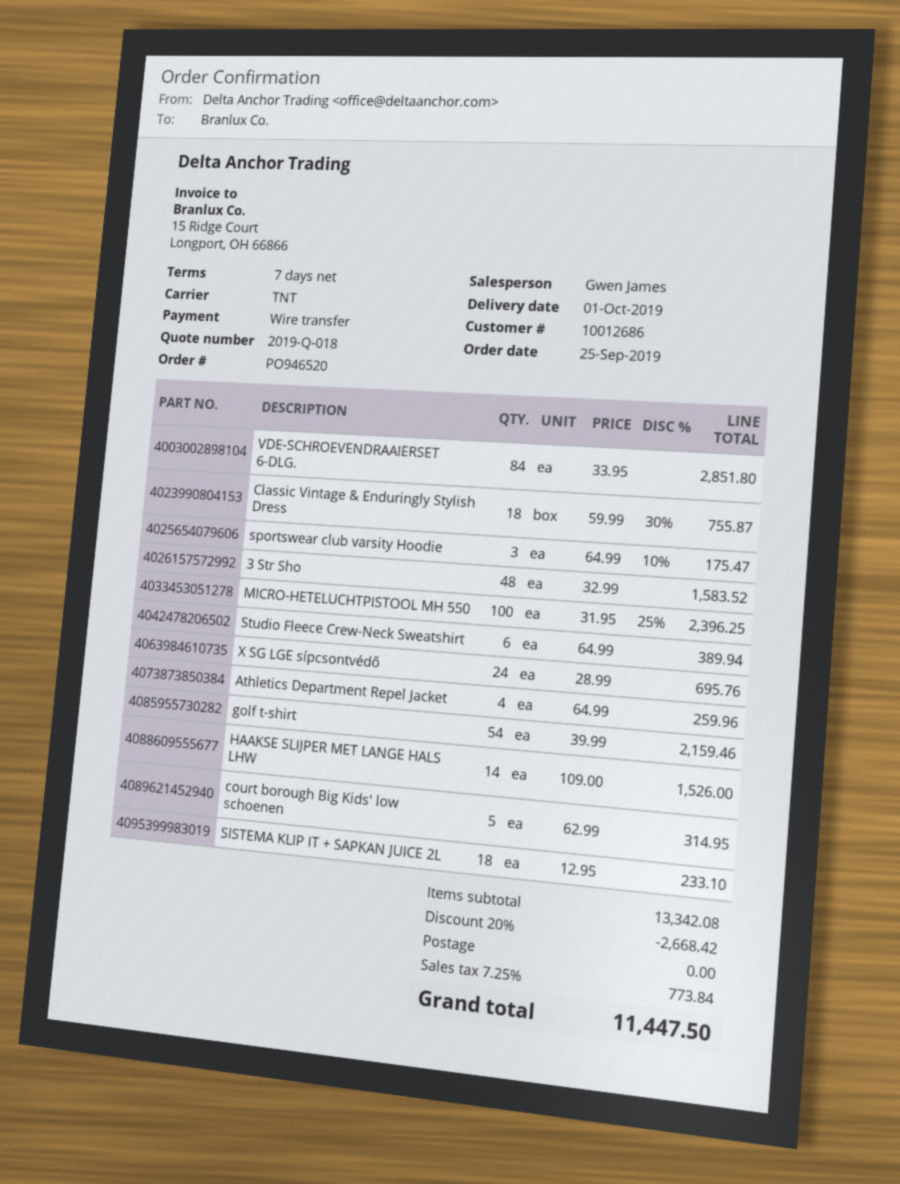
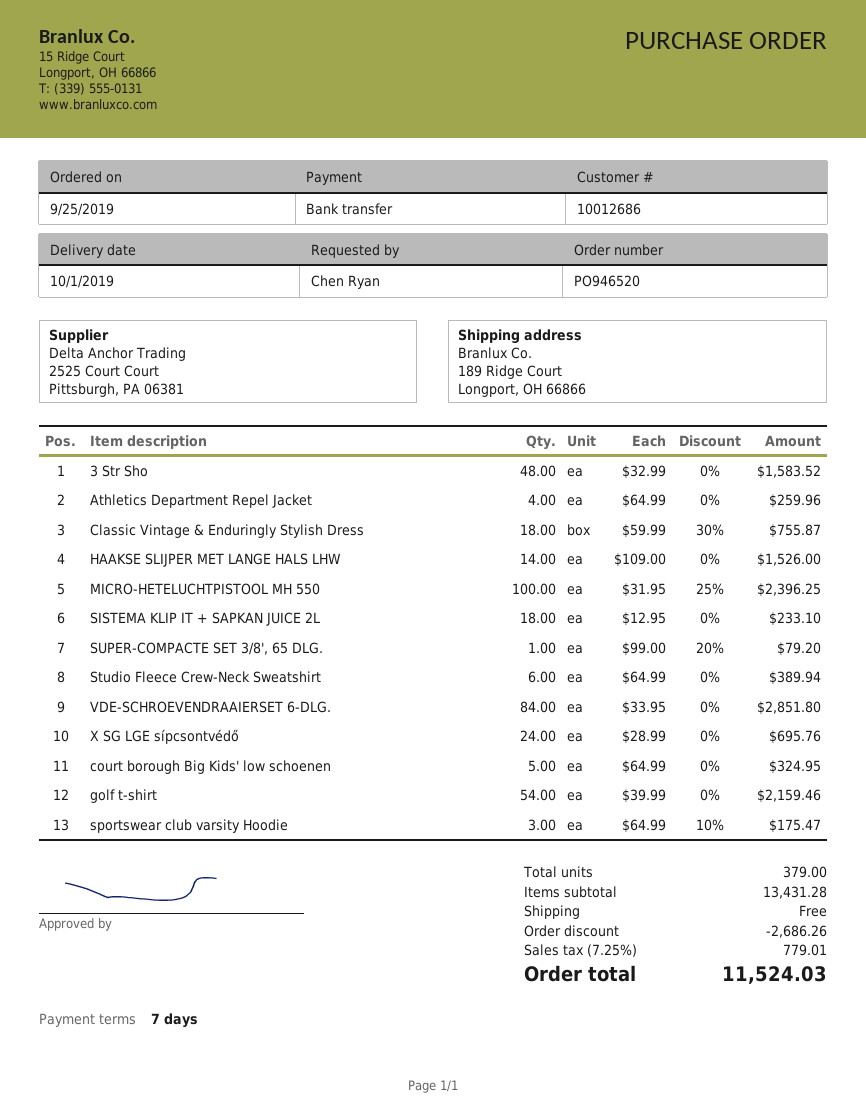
court borough Big Kids' low schoenen: 5 x 62.99 = 314.95 -> 5 x 64.99 = 324.95
SUPER-COMPACTE SET 3/8', 65 DLG.: none -> 1 x 99.00 - 20% = 79.20
subtotal: 13342.08 -> 13431.28
discount: 2668.42 -> 2686.26
tax: 7.25% = 773.84 -> 7.25% = 779.01
total: 11447.50 -> 11524.03

